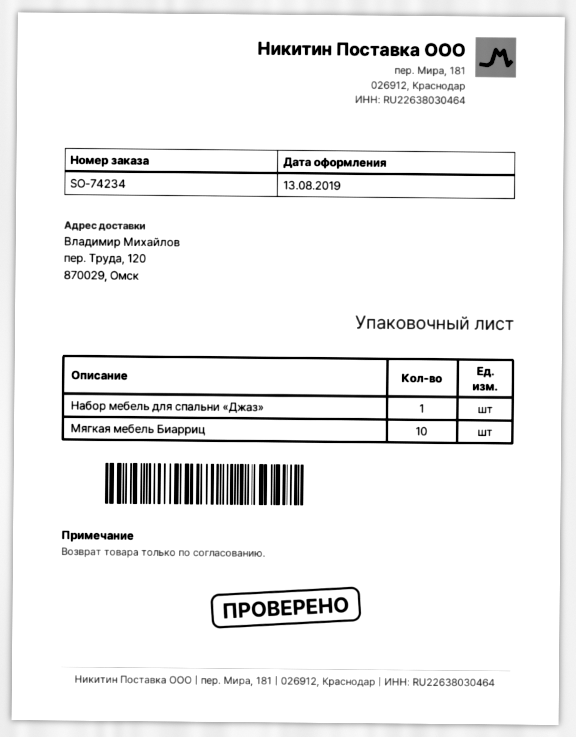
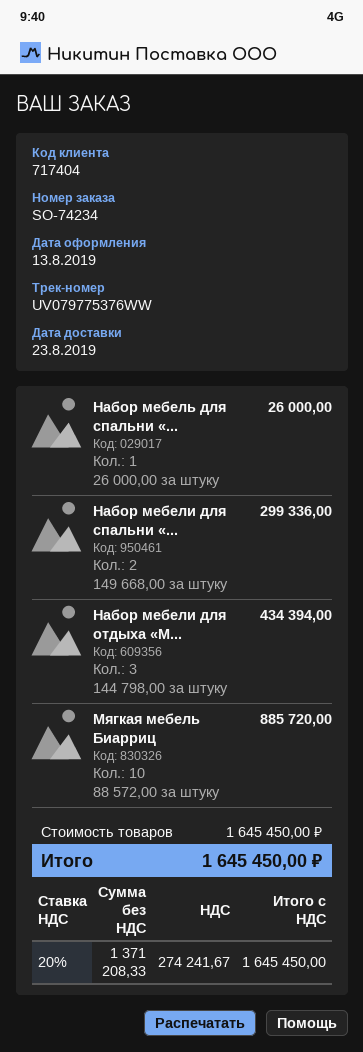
Набор мебели для спальни «...: none -> 2
Набор мебели для отдыха «М...: none -> 3

